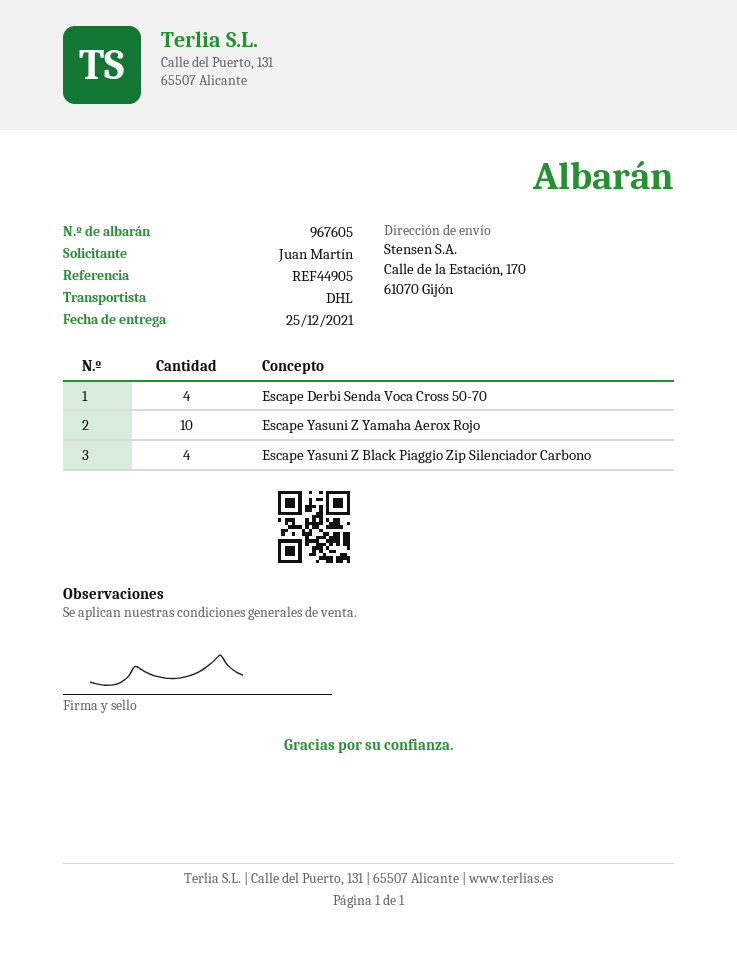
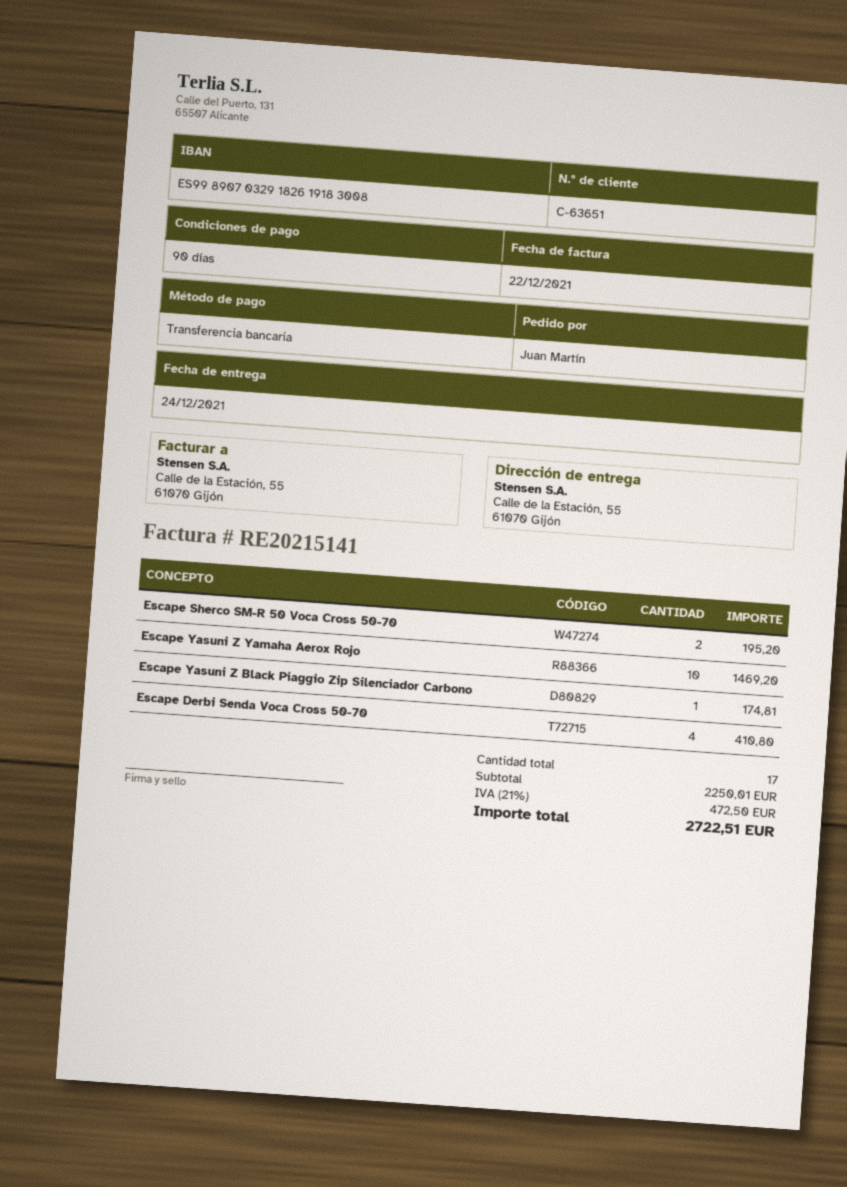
delivery date: 2021-12-25 -> 2021-12-24
ship to: Calle de la Estación, 170, 61070 Gijón -> Calle de la Estación, 55, 61070 Gijón
Escape Yasuni Z Black Piaggio Zip Silenciador Carbono: 4 -> 1
Escape Sherco SM-R 50 Voca Cross 50-70: none -> 2

